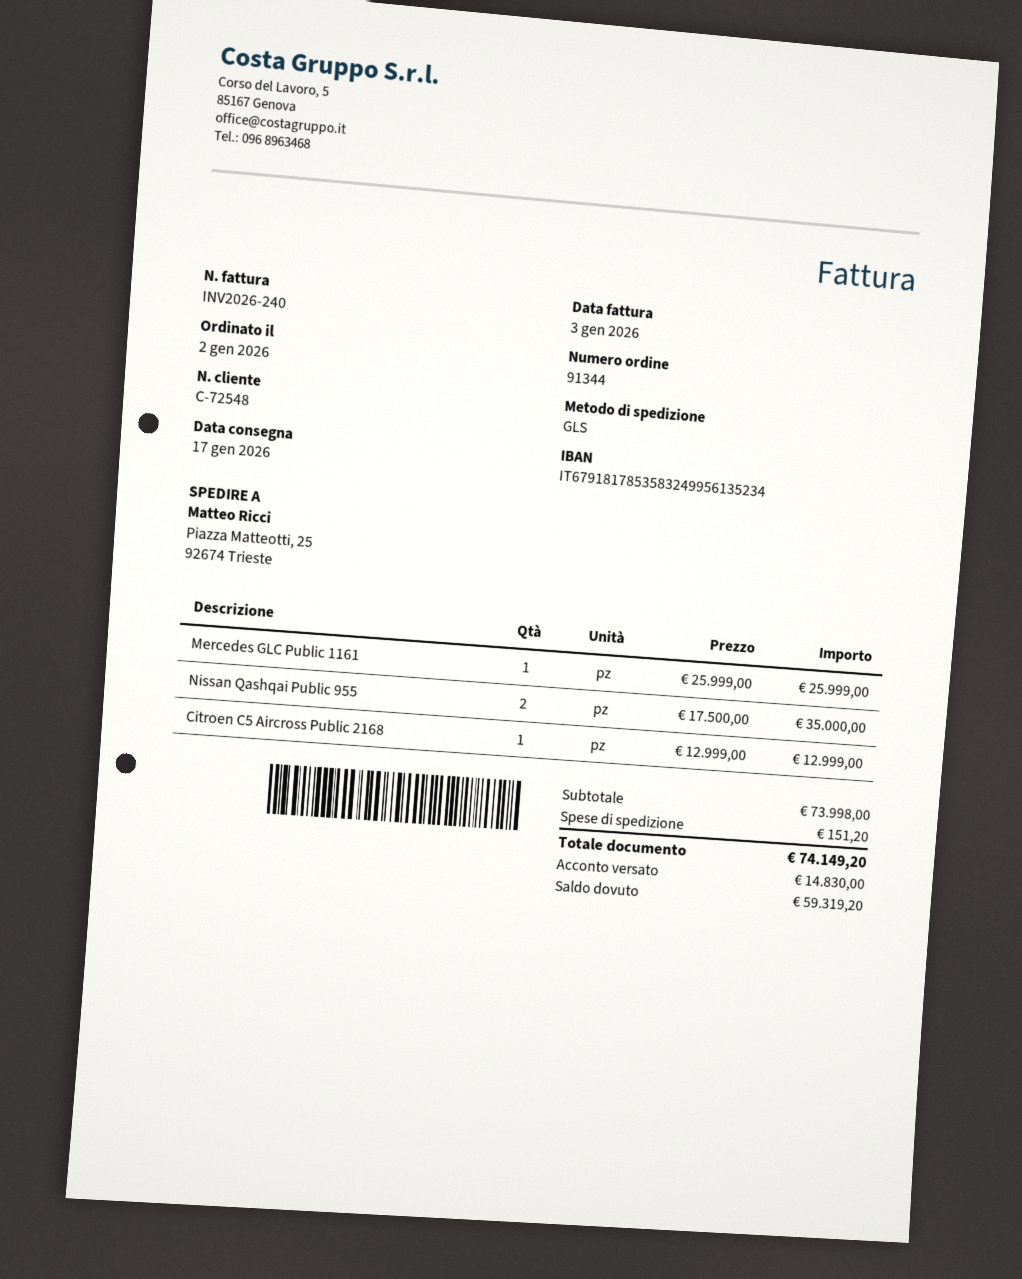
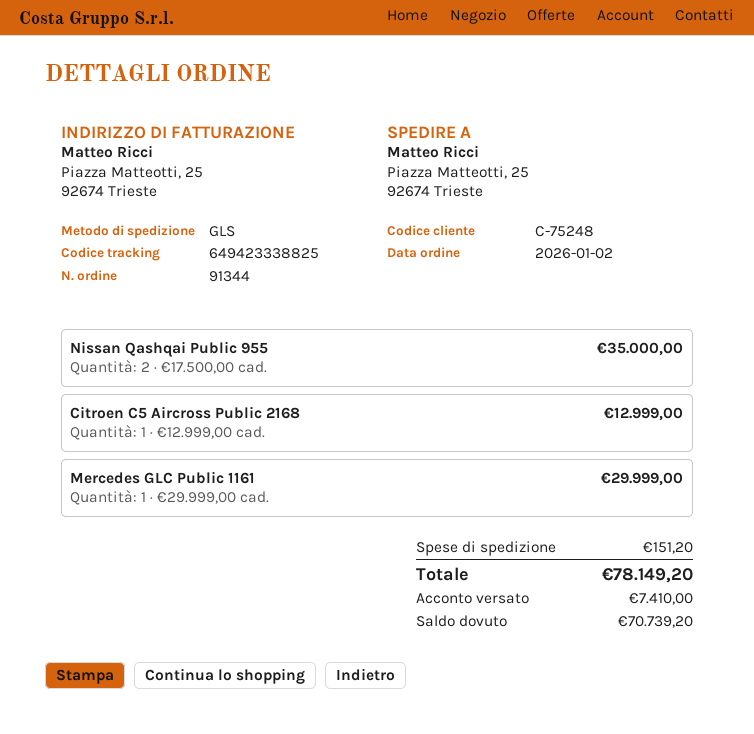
customer number: C-72548 -> C-75248
Mercedes GLC Public 1161: 1 x 25999.00 = 25999.00 -> 1 x 29999.00 = 29999.00
total: 74149.20 -> 78149.20
deposit: 14830.00 -> 7410.00
balance: 59319.20 -> 70739.20

